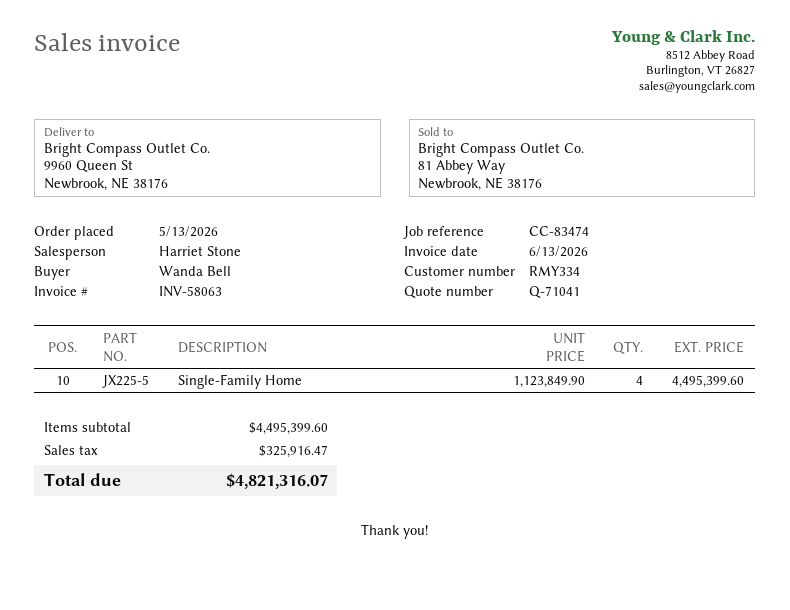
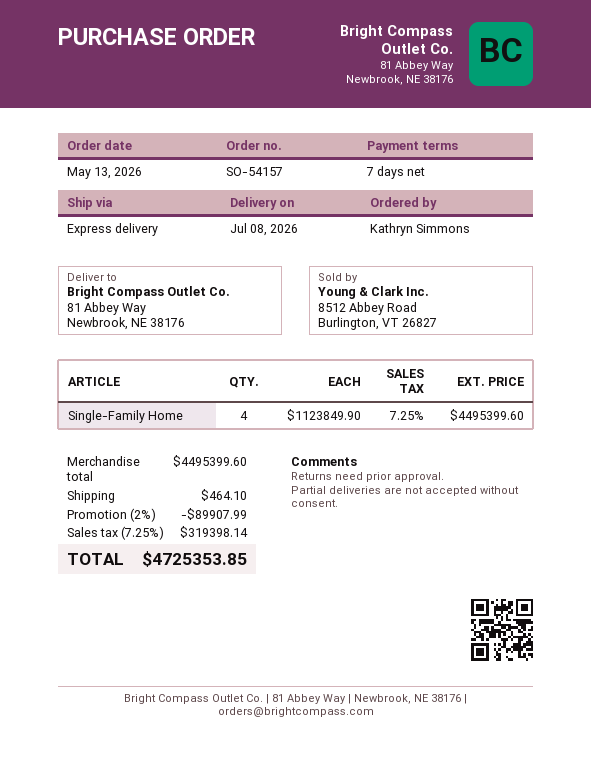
ordered by: Wanda Bell -> Kathryn Simmons
ship to: 9960 Queen St, Newbrook, NE 38176 -> 81 Abbey Way, Newbrook, NE 38176
discount: none -> 2% = 89907.99
shipping: none -> 464.10
tax: 325916.47 -> 319398.14
total: 4821316.07 -> 4725353.85

